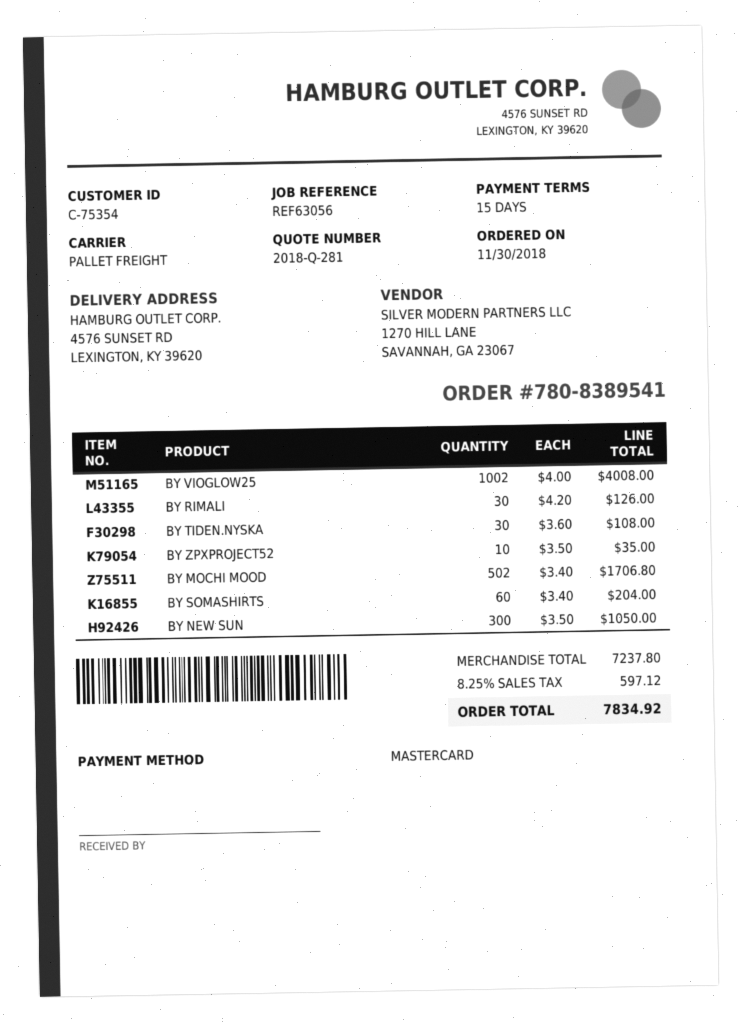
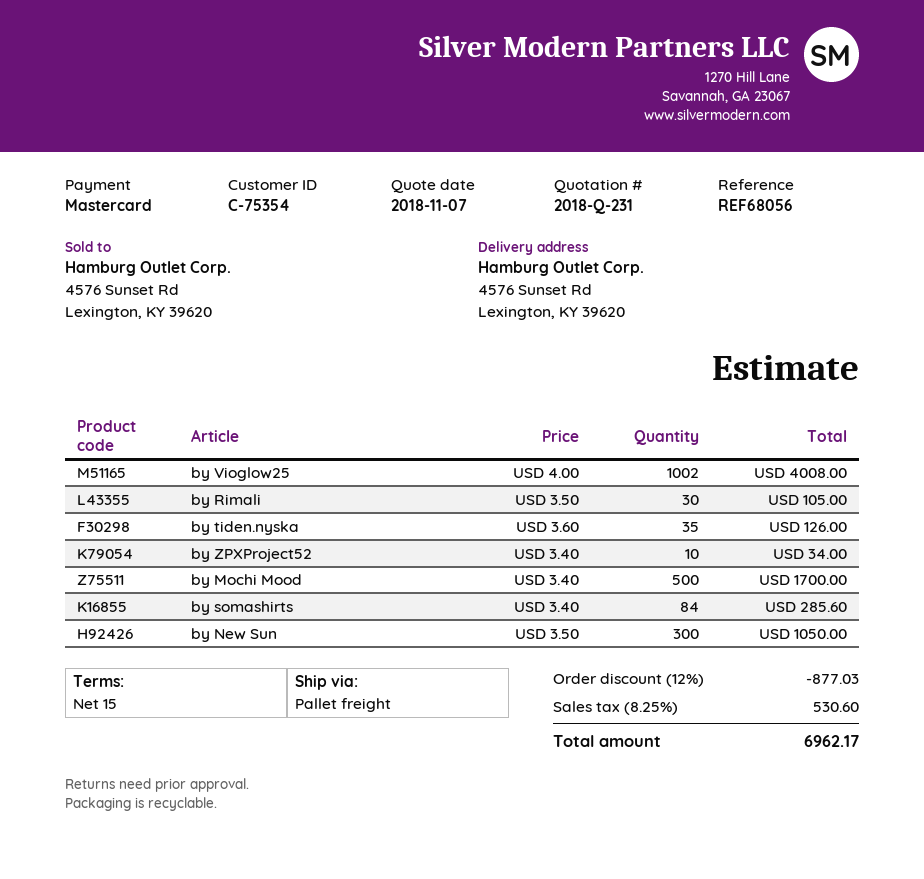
quote number: 2018-Q-281 -> 2018-Q-231
reference: REF63056 -> REF68056
BY RIMALI: 30 x 4.20 = 126.00 -> 30 x 3.50 = 105.00
BY TIDEN.NYSKA: 30 x 3.60 = 108.00 -> 35 x 3.60 = 126.00
BY ZPXPROJECT52: 10 x 3.50 = 35.00 -> 10 x 3.40 = 34.00
BY MOCHI MOOD: 502 x 3.40 = 1706.80 -> 500 x 3.40 = 1700.00
BY SOMASHIRTS: 60 x 3.40 = 204.00 -> 84 x 3.40 = 285.60
discount: none -> 12% = 877.03
tax: 8.25% = 597.12 -> 8.25% = 530.60
total: 7834.92 -> 6962.17

